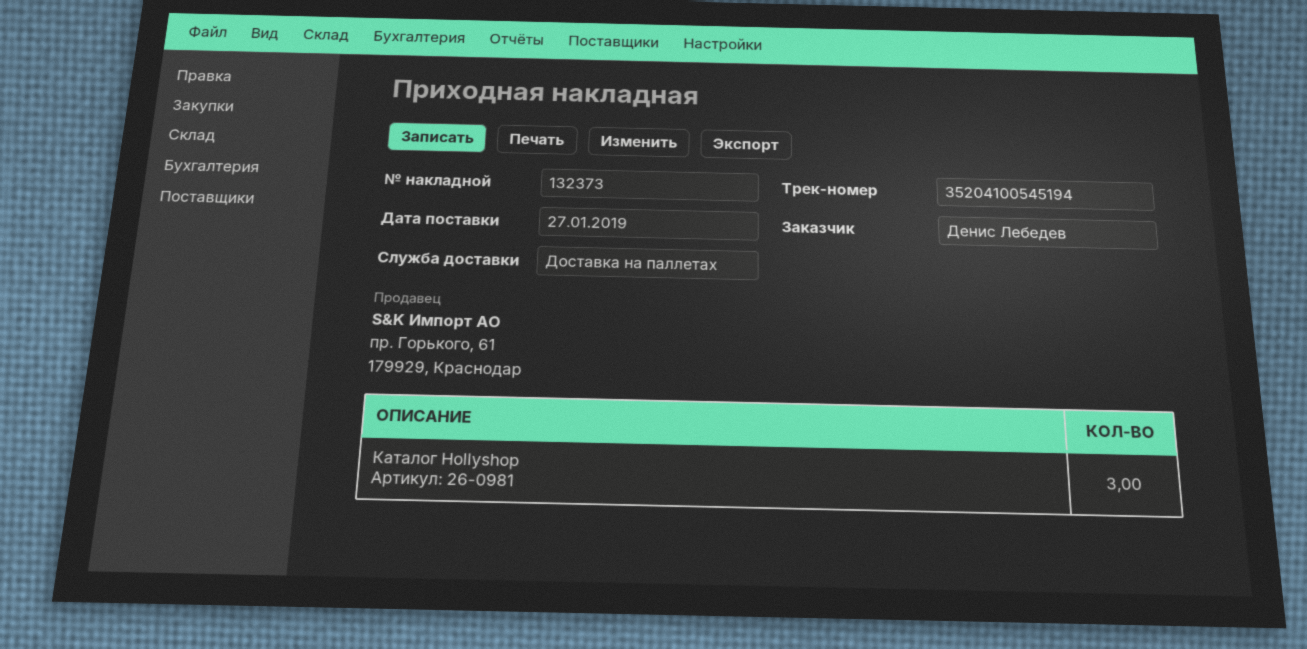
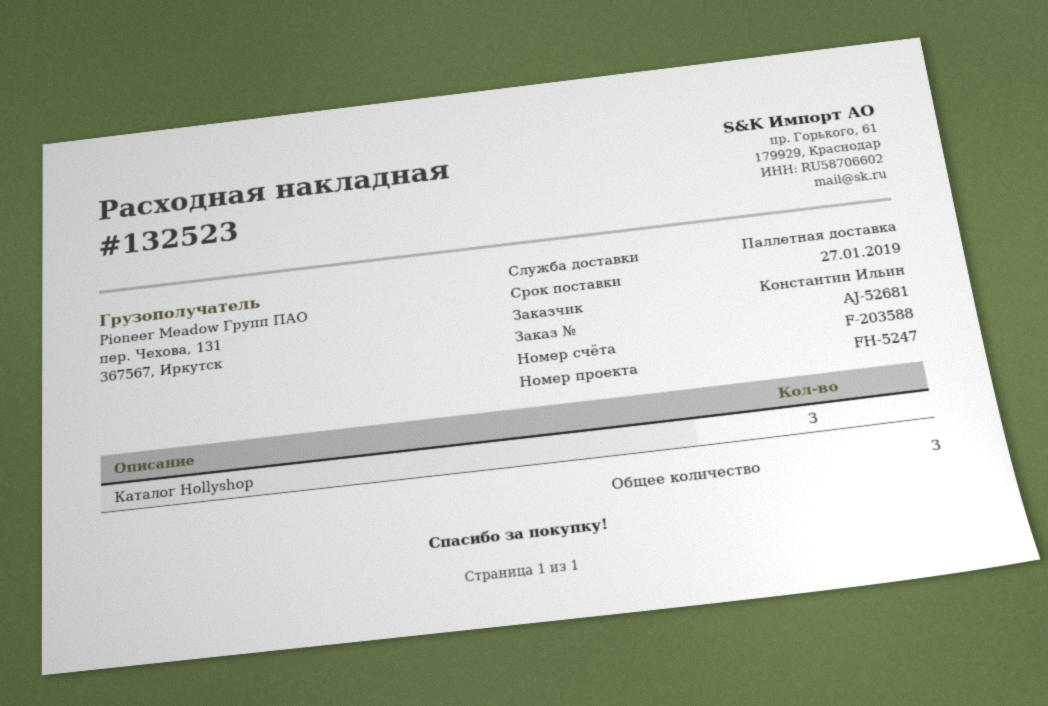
delivery note number: 132373 -> 132523
ordered by: Денис Лебедев -> Константин Ильин

